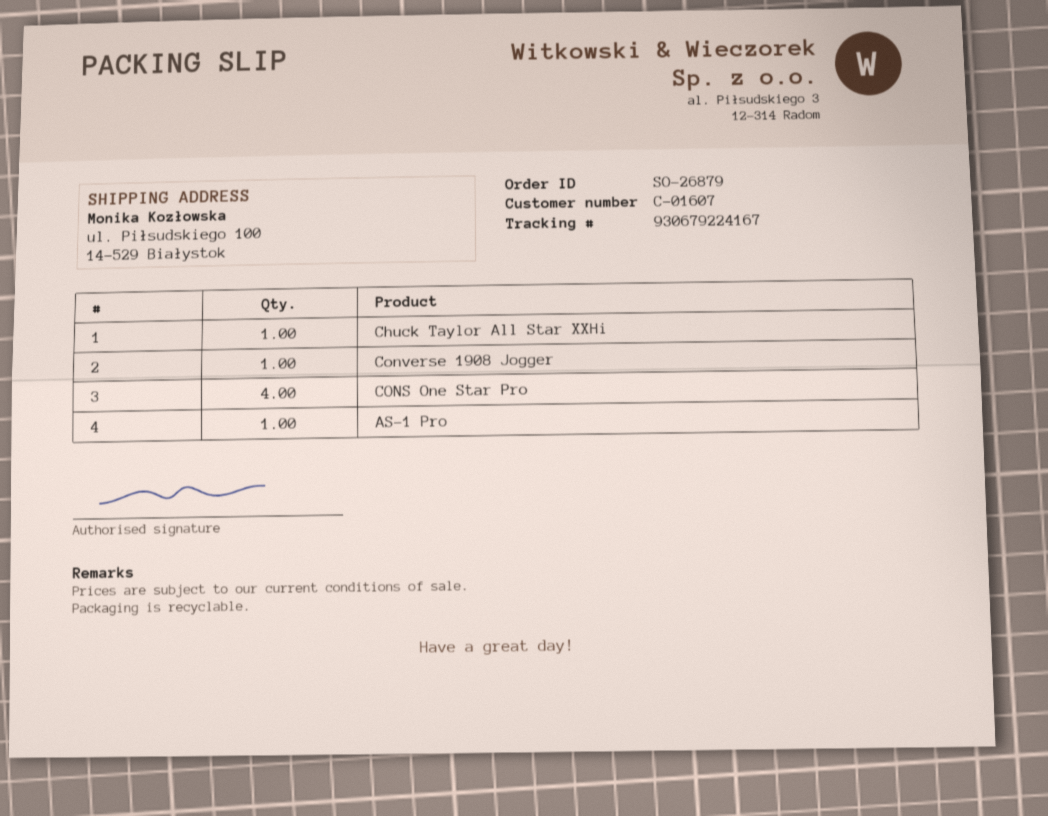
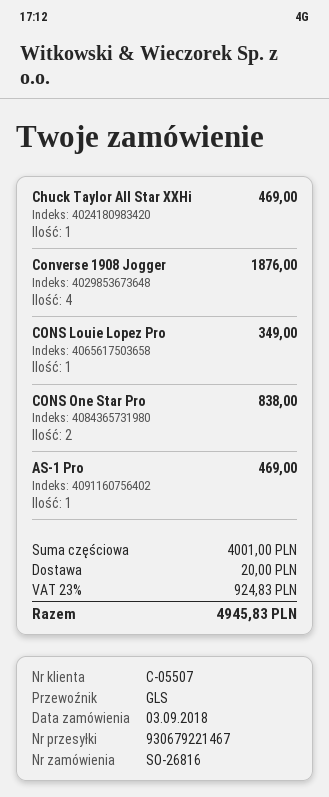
order number: SO-26879 -> SO-26816
customer number: C-01607 -> C-05507
tracking number: 930679224167 -> 930679221467
Converse 1908 Jogger: 1 -> 4
CONS One Star Pro: 4 -> 2
CONS Louie Lopez Pro: none -> 1

